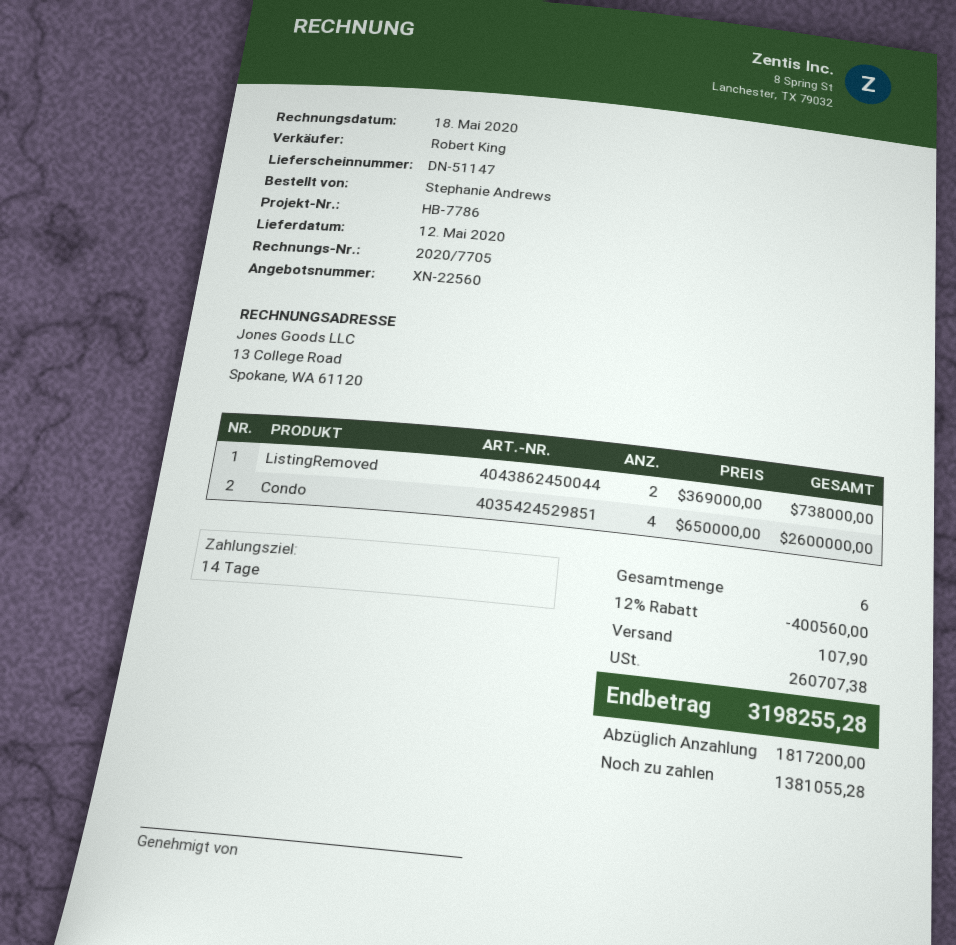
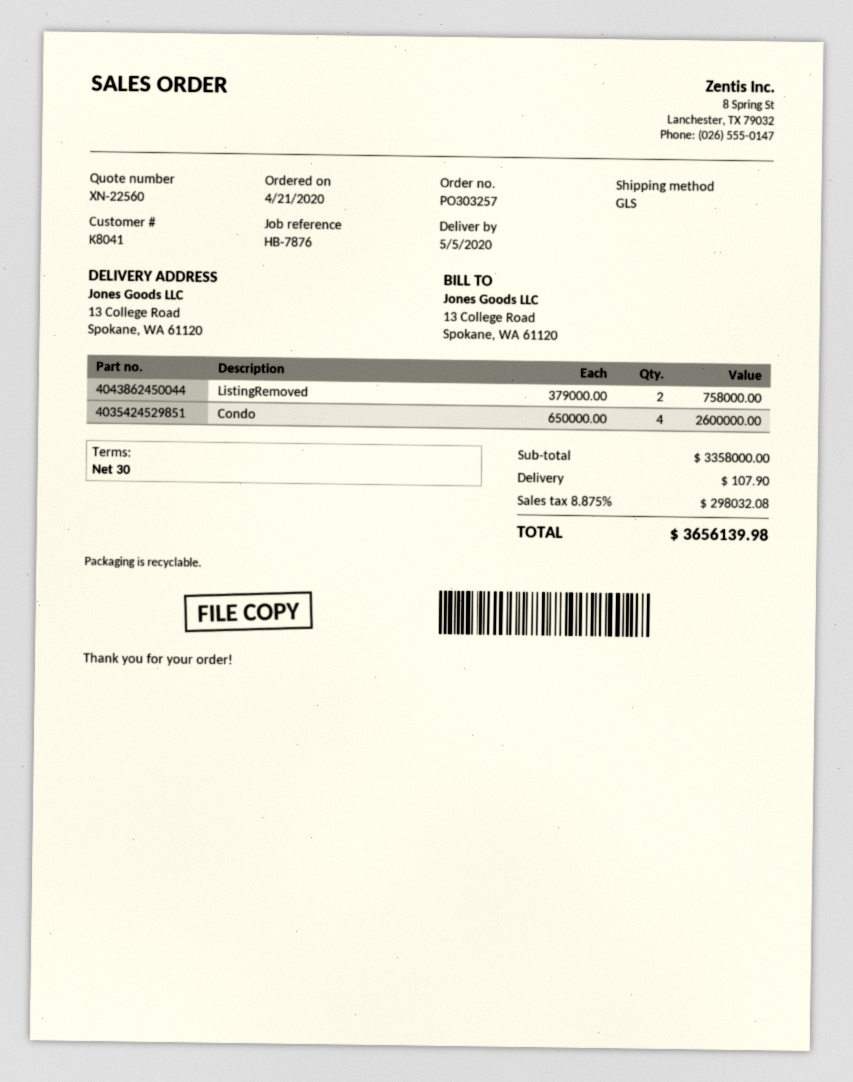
delivery date: 2020-05-12 -> 2020-05-05
payment terms: 14 days -> 30 days
reference: HB-7786 -> HB-7876
ListingRemoved: 2 x 369000.00 = 738000.00 -> 2 x 379000.00 = 758000.00
discount: 12% = 400560.00 -> none
tax: 260707.38 -> 298032.08
total: 3198255.28 -> 3656139.98

